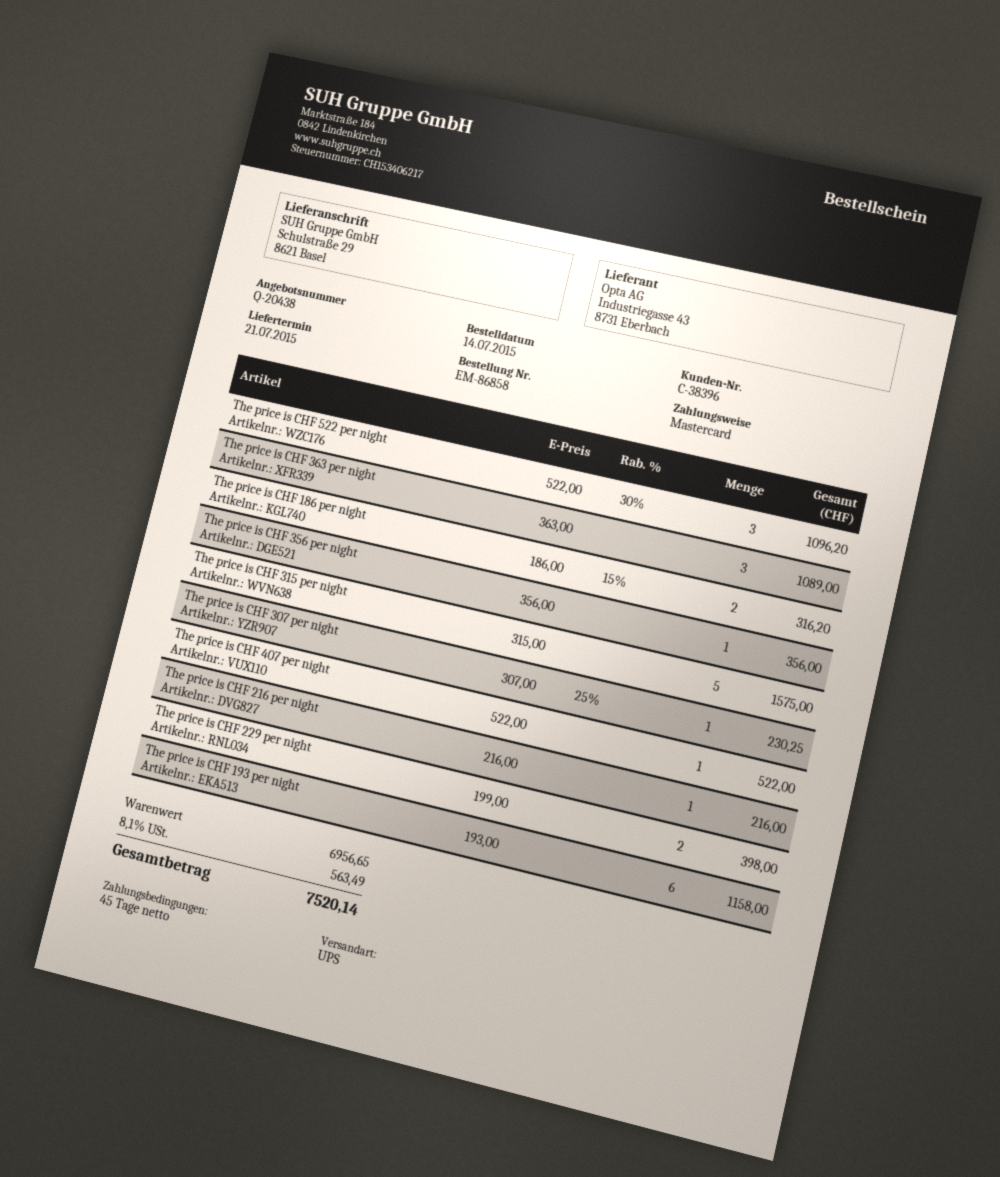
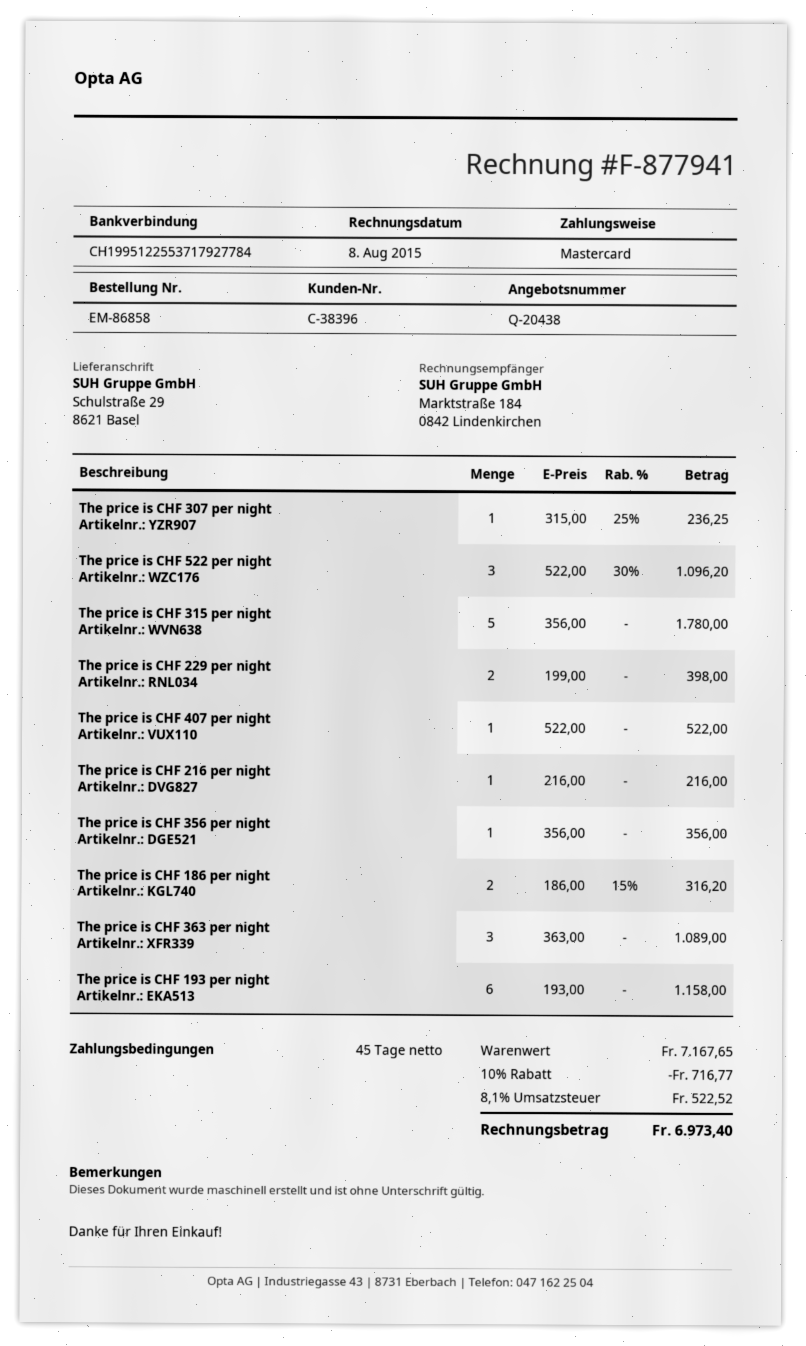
The price is CHF 315 per night: 5 x 315.00 = 1575.00 -> 5 x 356.00 = 1780.00
The price is CHF 307 per night: 1 x 307.00 - 25% = 230.25 -> 1 x 315.00 - 25% = 236.25
subtotal: 6956.65 -> 7167.65
discount: none -> 10% = 716.77
tax: 8.1% = 563.49 -> 8.1% = 522.52
total: 7520.14 -> 6973.40

